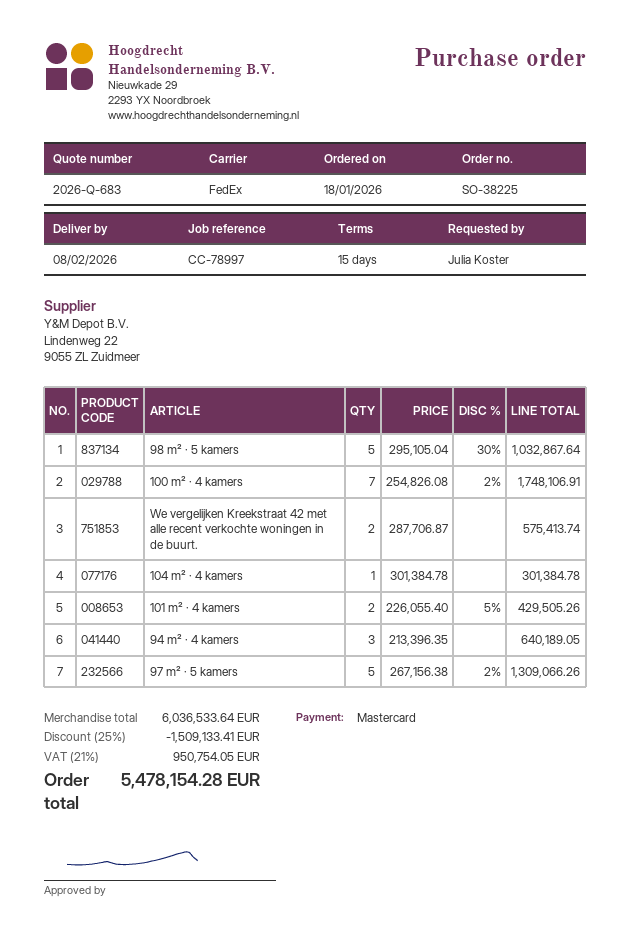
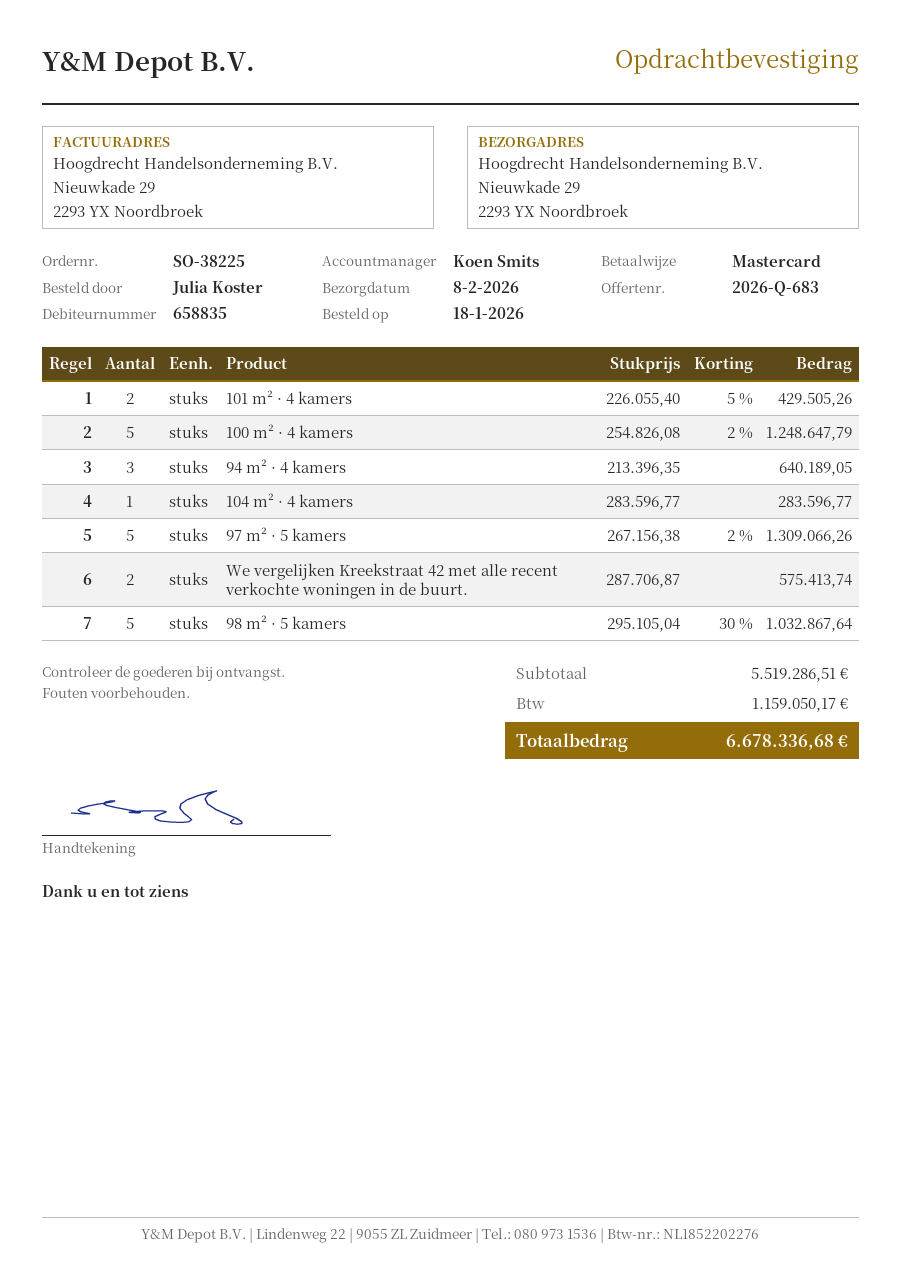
100 m² · 4 kamers: 7 x 254826.08 - 2% = 1748106.91 -> 5 x 254826.08 - 2% = 1248647.79
104 m² · 4 kamers: 1 x 301384.78 = 301384.78 -> 1 x 283596.77 = 283596.77
subtotal: 6036533.64 -> 5519286.51
discount: 25% = 1509133.41 -> none
tax: 950754.05 -> 1159050.17
total: 5478154.28 -> 6678336.68

